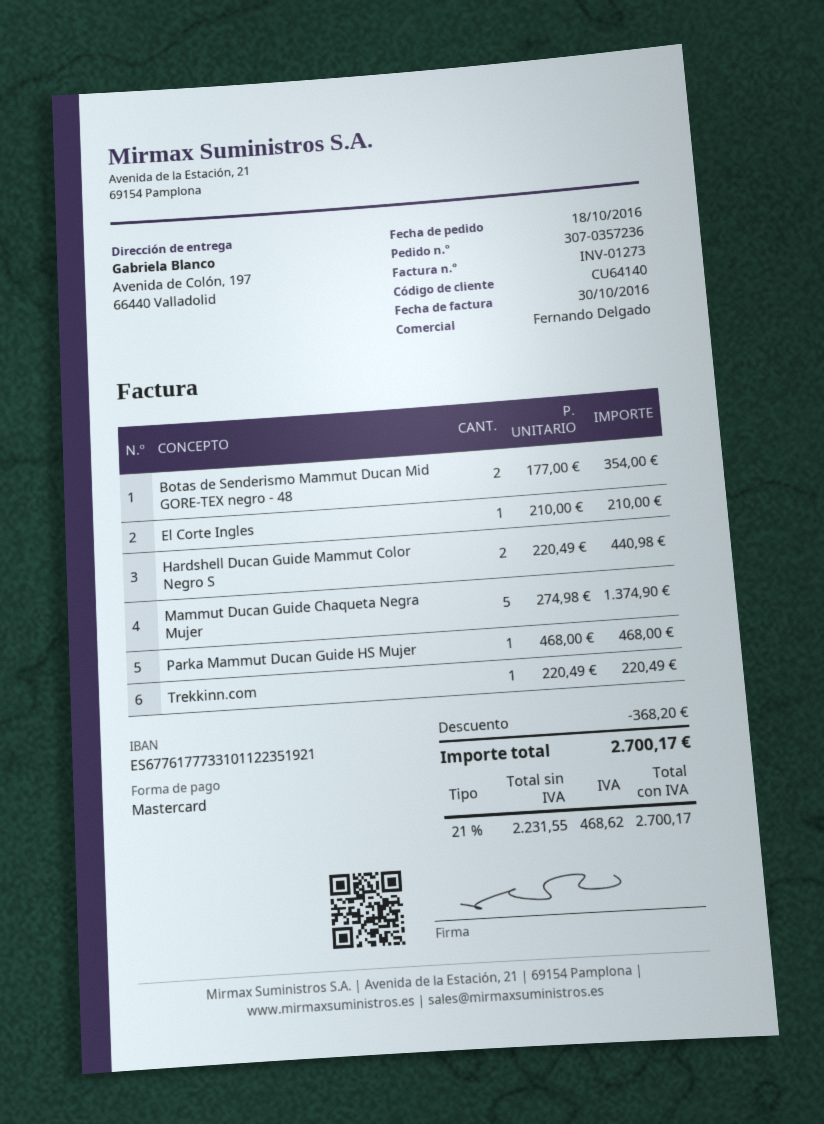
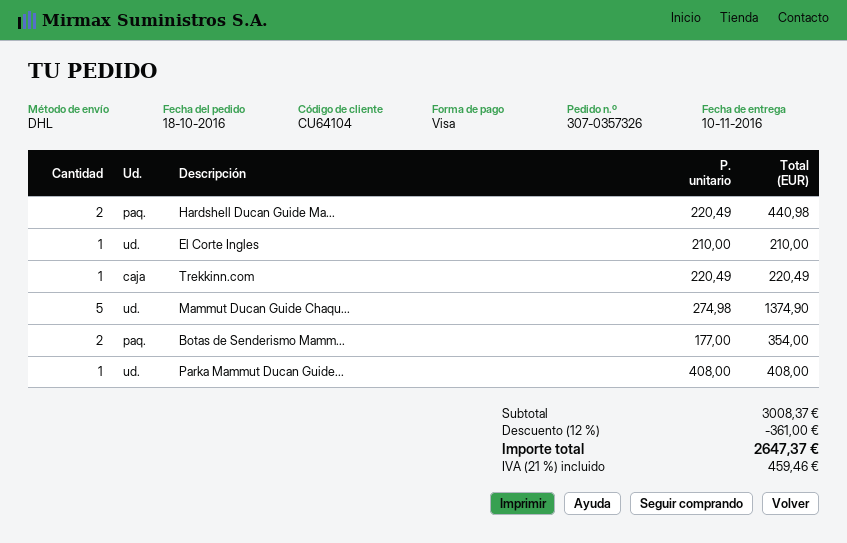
order number: 307-0357236 -> 307-0357326
customer number: CU64140 -> CU64104
payment method: Mastercard -> Visa
Parka Mammut Ducan Guide HS Mujer: 1 x 468.00 = 468.00 -> 1 x 408.00 = 408.00
discount: 368.20 -> 361.00
tax: 21% = 468.62 -> 21% = 459.46
total: 2700.17 -> 2647.37

